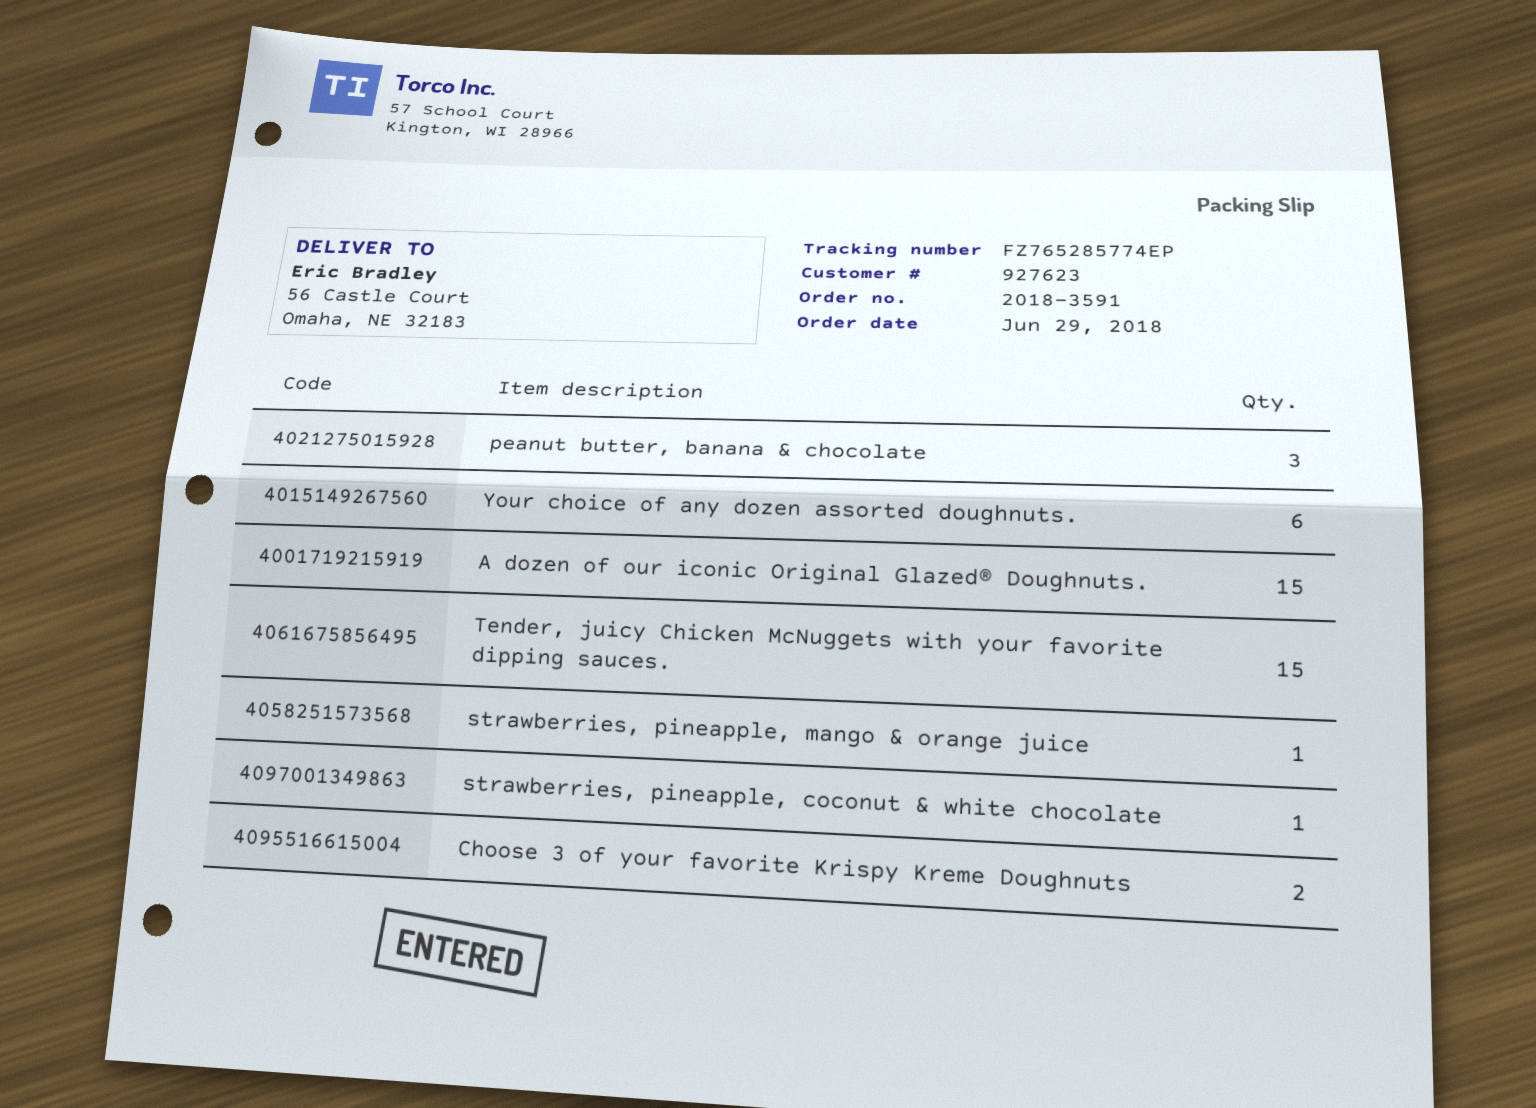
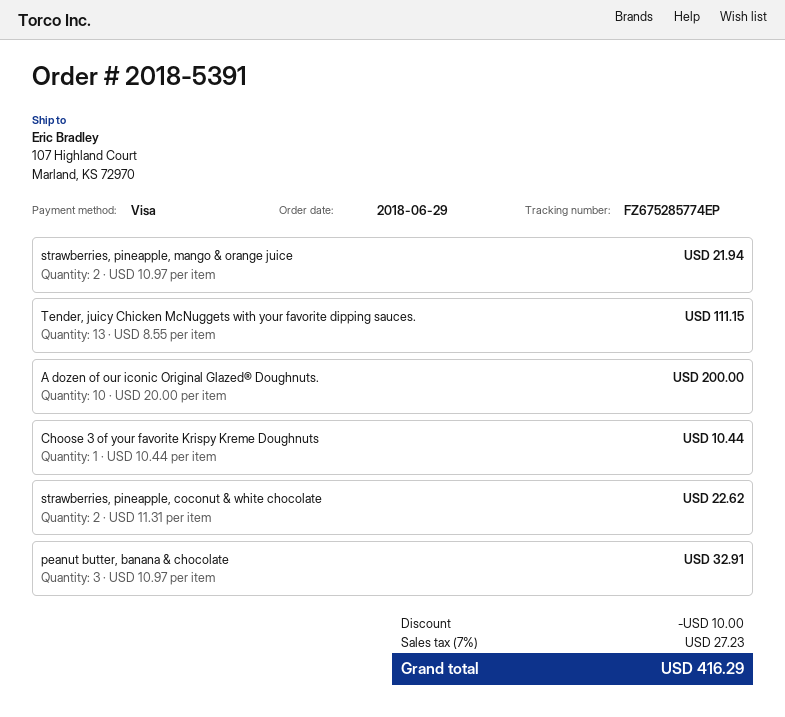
order number: 2018-3591 -> 2018-5391
tracking number: FZ765285774EP -> FZ675285774EP
ship to: 56 Castle Court, Omaha, NE 32183 -> 107 Highland Court, Marland, KS 72970
Your choice of any dozen assorted doughnuts.: 6 -> none
A dozen of our iconic Original Glazed® Doughnuts.: 15 -> 10
Tender, juicy Chicken McNuggets with your favorite dipping sauces.: 15 -> 13
strawberries, pineapple, mango & orange juice: 1 -> 2
strawberries, pineapple, coconut & white chocolate: 1 -> 2
Choose 3 of your favorite Krispy Kreme Doughnuts: 2 -> 1

